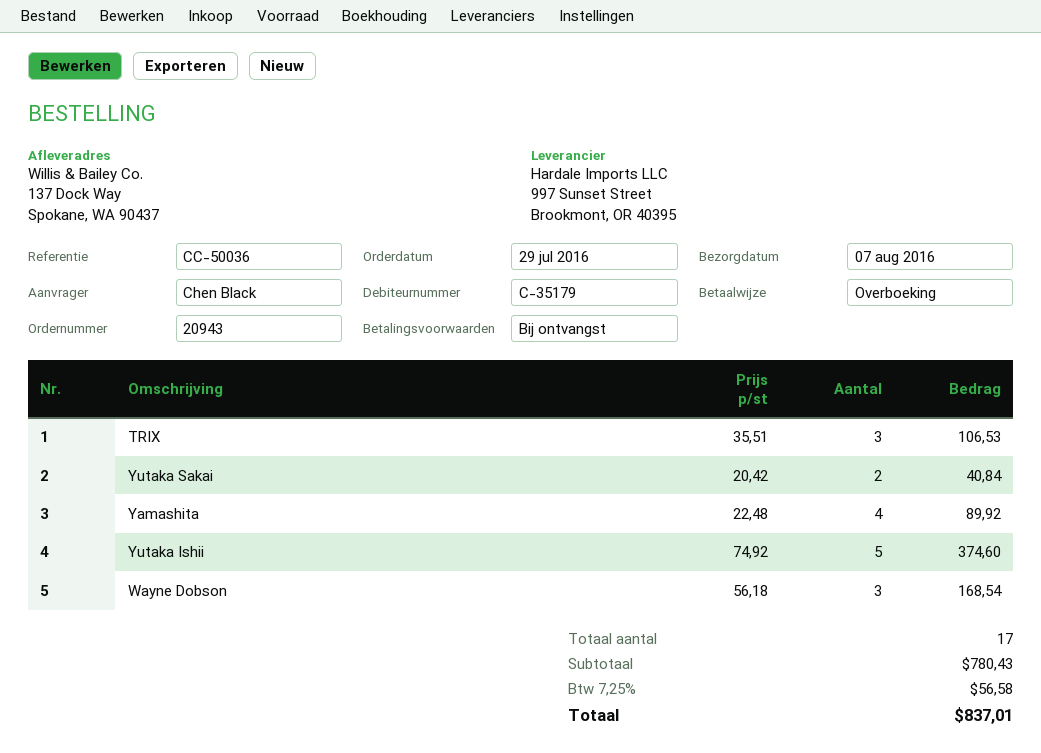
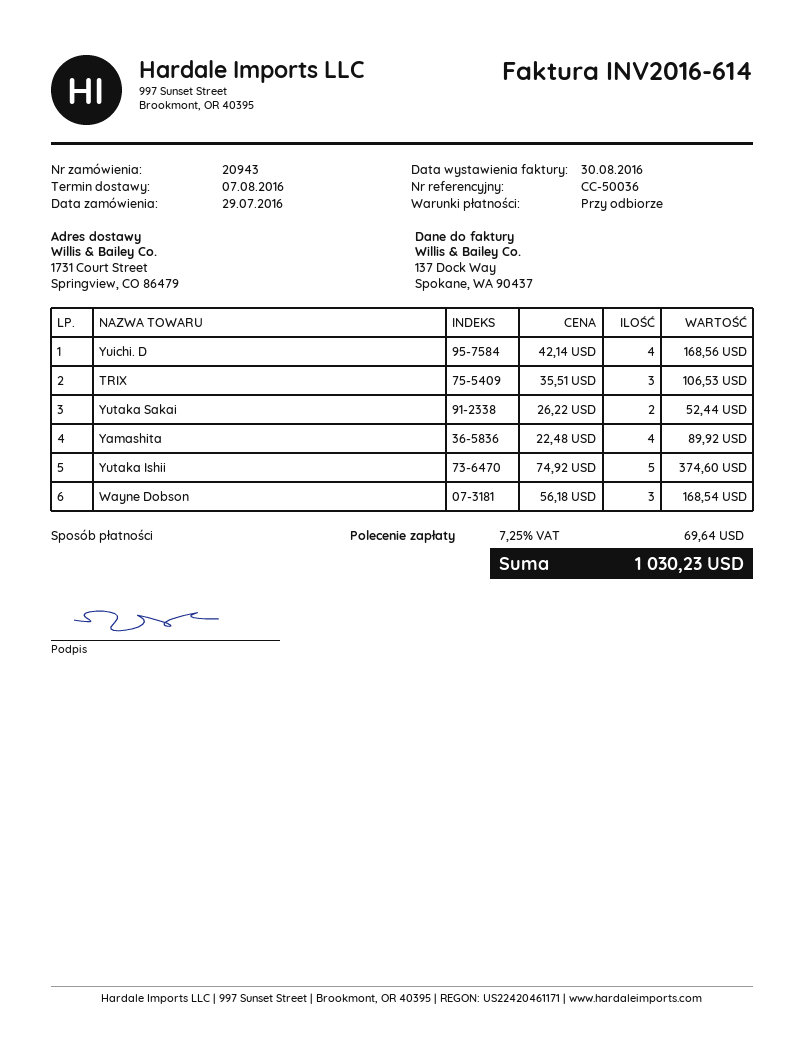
payment method: bank transfer -> direct debit
ship to: 137 Dock Way, Spokane, WA 90437 -> 1731 Court Street, Springview, CO 86479
Yutaka Sakai: 2 x 20.42 = 40.84 -> 2 x 26.22 = 52.44
Yuichi. D: none -> 4 x 42.14 = 168.56
tax: 7.25% = 56.58 -> 7.25% = 69.64
total: 837.01 -> 1030.23

